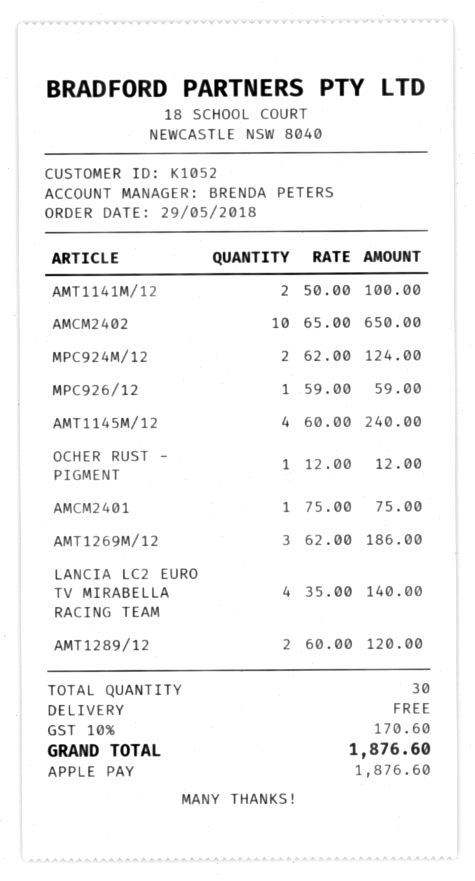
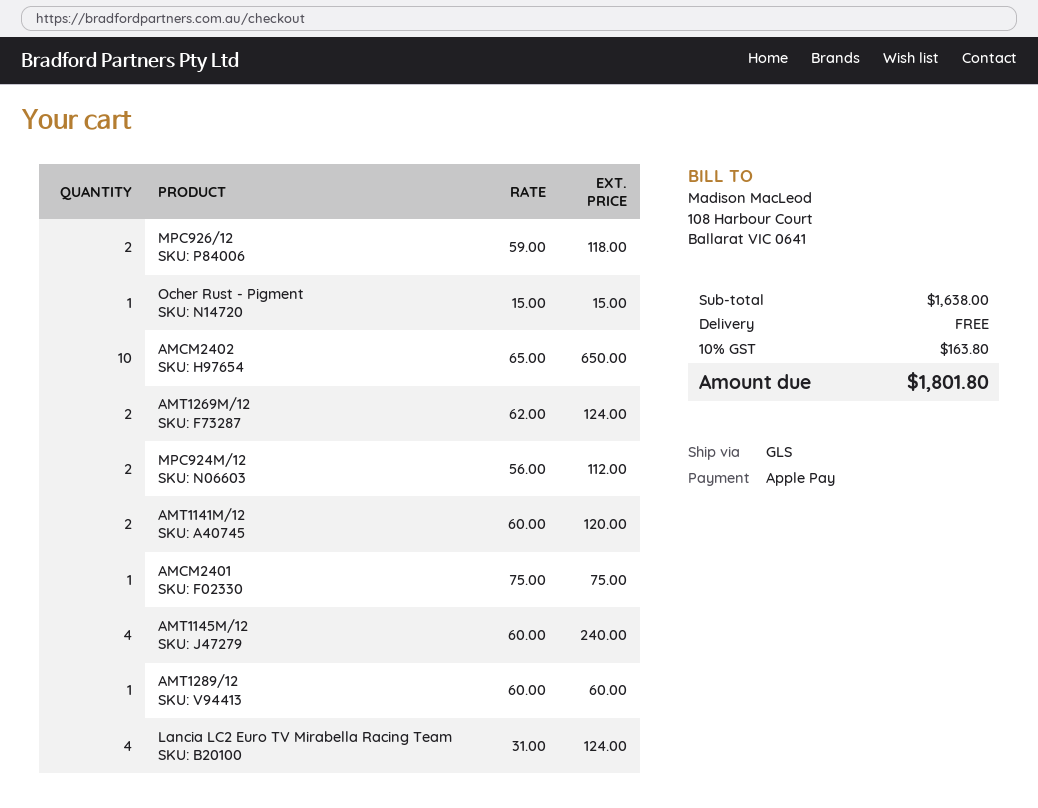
AMT1141M/12: 2 x 50.00 = 100.00 -> 2 x 60.00 = 120.00
MPC924M/12: 2 x 62.00 = 124.00 -> 2 x 56.00 = 112.00
MPC926/12: 1 x 59.00 = 59.00 -> 2 x 59.00 = 118.00
OCHER RUST - PIGMENT: 1 x 12.00 = 12.00 -> 1 x 15.00 = 15.00
AMT1269M/12: 3 x 62.00 = 186.00 -> 2 x 62.00 = 124.00
LANCIA LC2 EURO TV MIRABELLA RACING TEAM: 4 x 35.00 = 140.00 -> 4 x 31.00 = 124.00
AMT1289/12: 2 x 60.00 = 120.00 -> 1 x 60.00 = 60.00
tax: 10% = 170.60 -> 10% = 163.80
total: 1876.60 -> 1801.80

